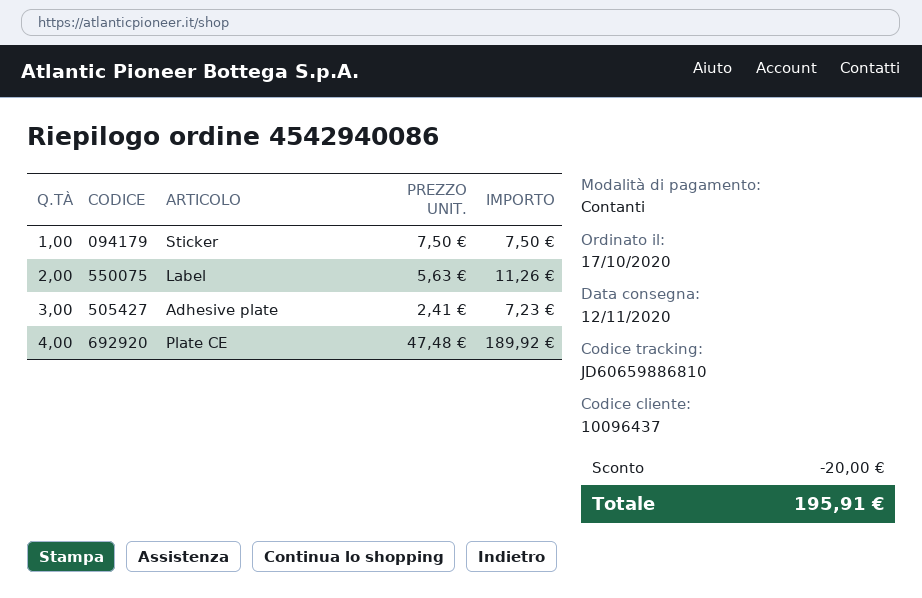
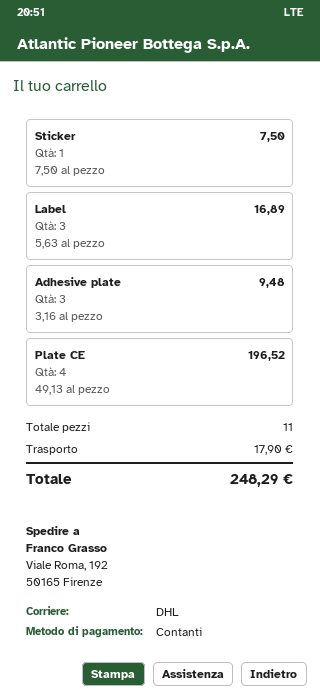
Label: 2 x 5.63 = 11.26 -> 3 x 5.63 = 16.89
Adhesive plate: 3 x 2.41 = 7.23 -> 3 x 3.16 = 9.48
Plate CE: 4 x 47.48 = 189.92 -> 4 x 49.13 = 196.52
discount: 20.00 -> none
shipping: none -> 17.90
total: 195.91 -> 248.29

